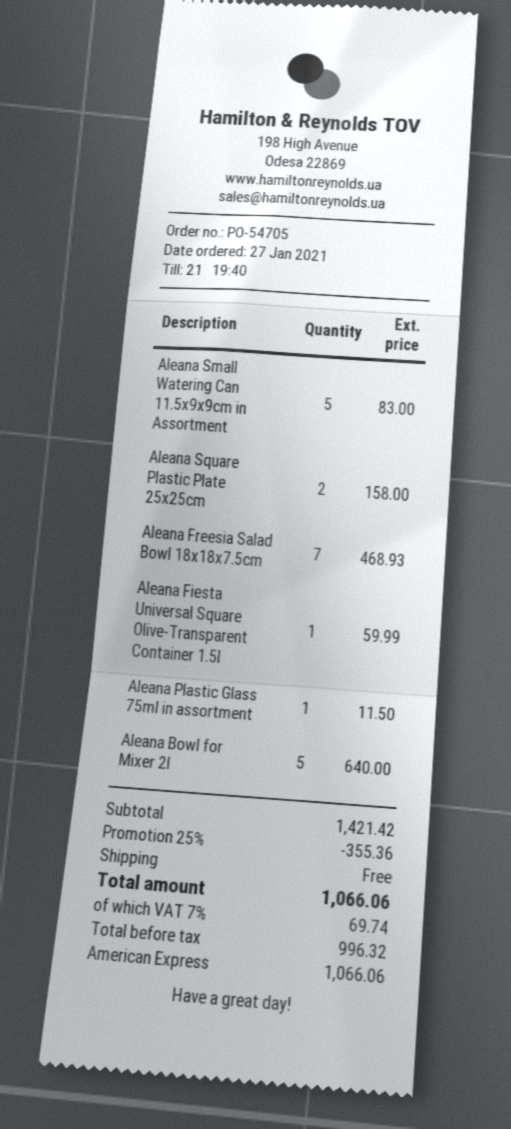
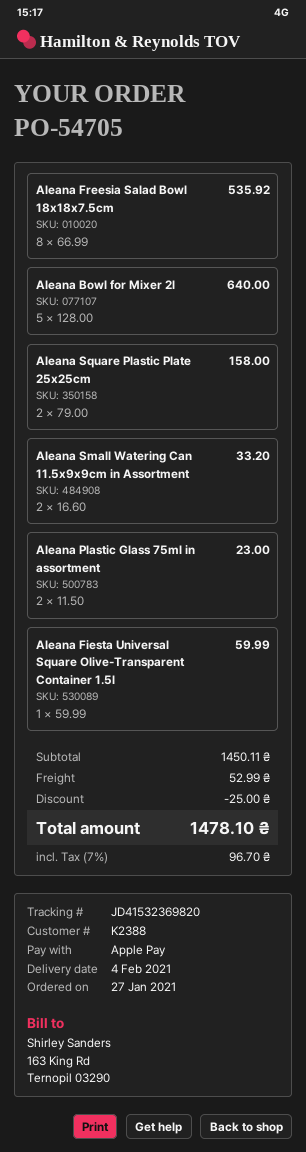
payment method: American Express -> Apple Pay
Aleana Small Watering Can 11.5x9х9cm in Assortment: 5 for 83.00 -> 2 for 33.20
Aleana Freesia Salad Bowl 18x18x7.5cm: 7 for 468.93 -> 8 for 535.92
Aleana Plastic Glass 75ml in assortment: 1 for 11.50 -> 2 for 23.00
subtotal: 1421.42 -> 1450.11
discount: 355.36 -> 25.00
shipping: 0.00 -> 52.99
tax: 7% = 69.74 -> 7% = 96.70
total: 1066.06 -> 1478.10

